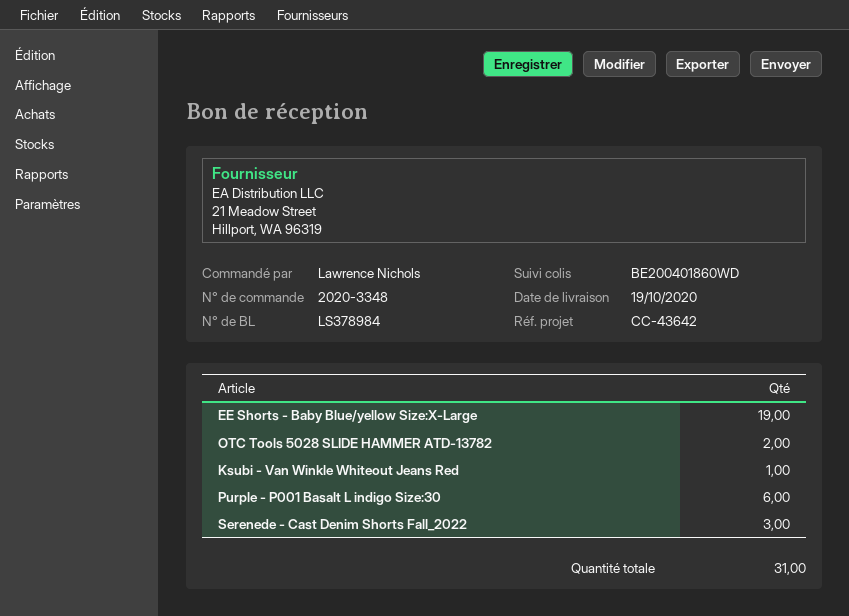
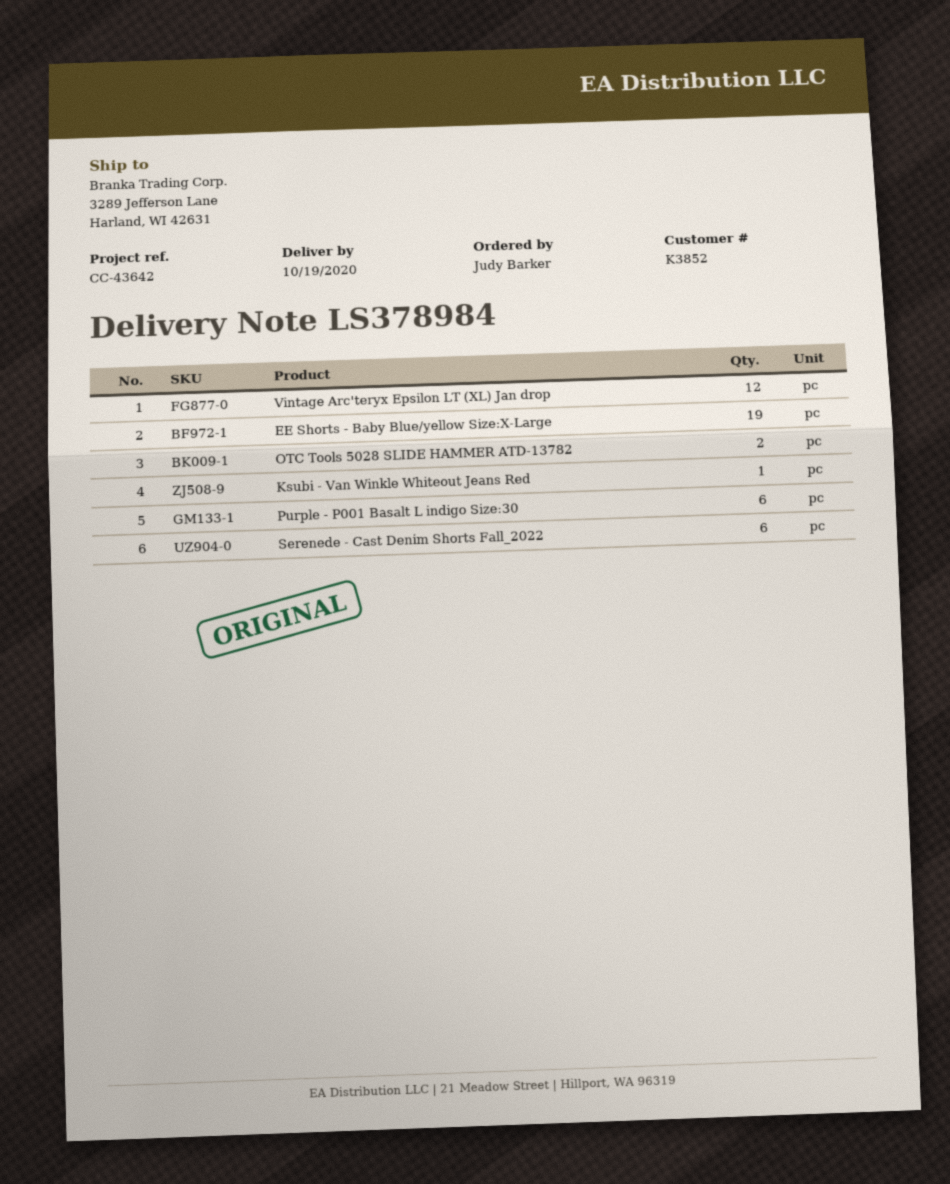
ordered by: Lawrence Nichols -> Judy Barker
Serenede - Cast Denim Shorts Fall_2022: 3 -> 6
Vintage Arc'teryx Epsilon LT (XL) Jan drop: none -> 12

